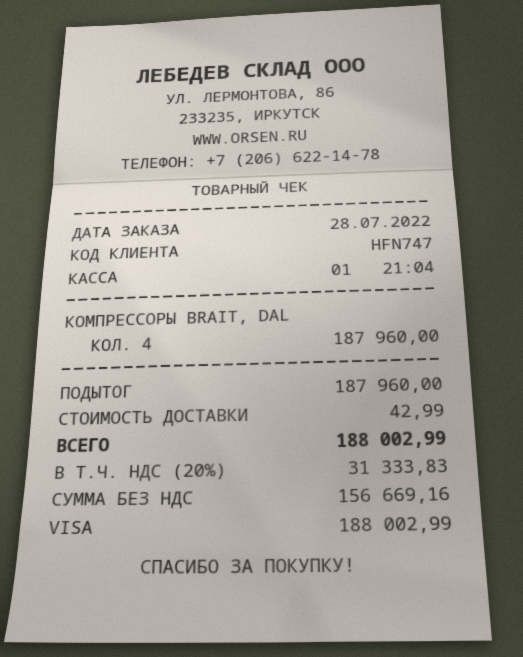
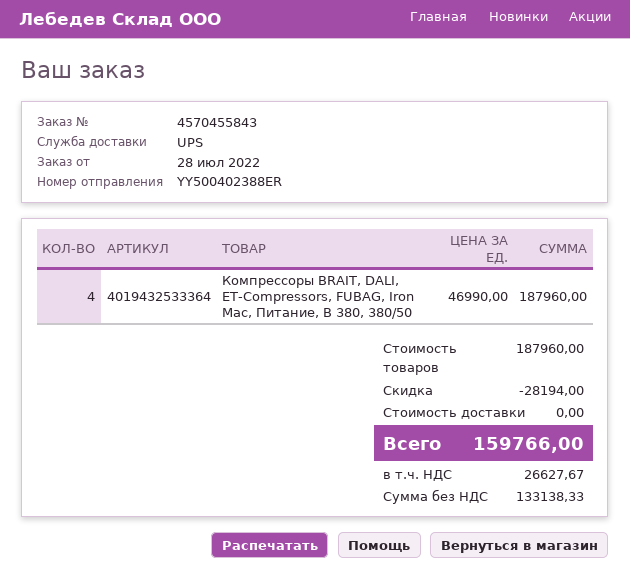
discount: none -> 28194.00
shipping: 42.99 -> 0.00
net: 156669.16 -> 133138.33
tax: 31333.83 -> 26627.67
total: 188002.99 -> 159766.00

